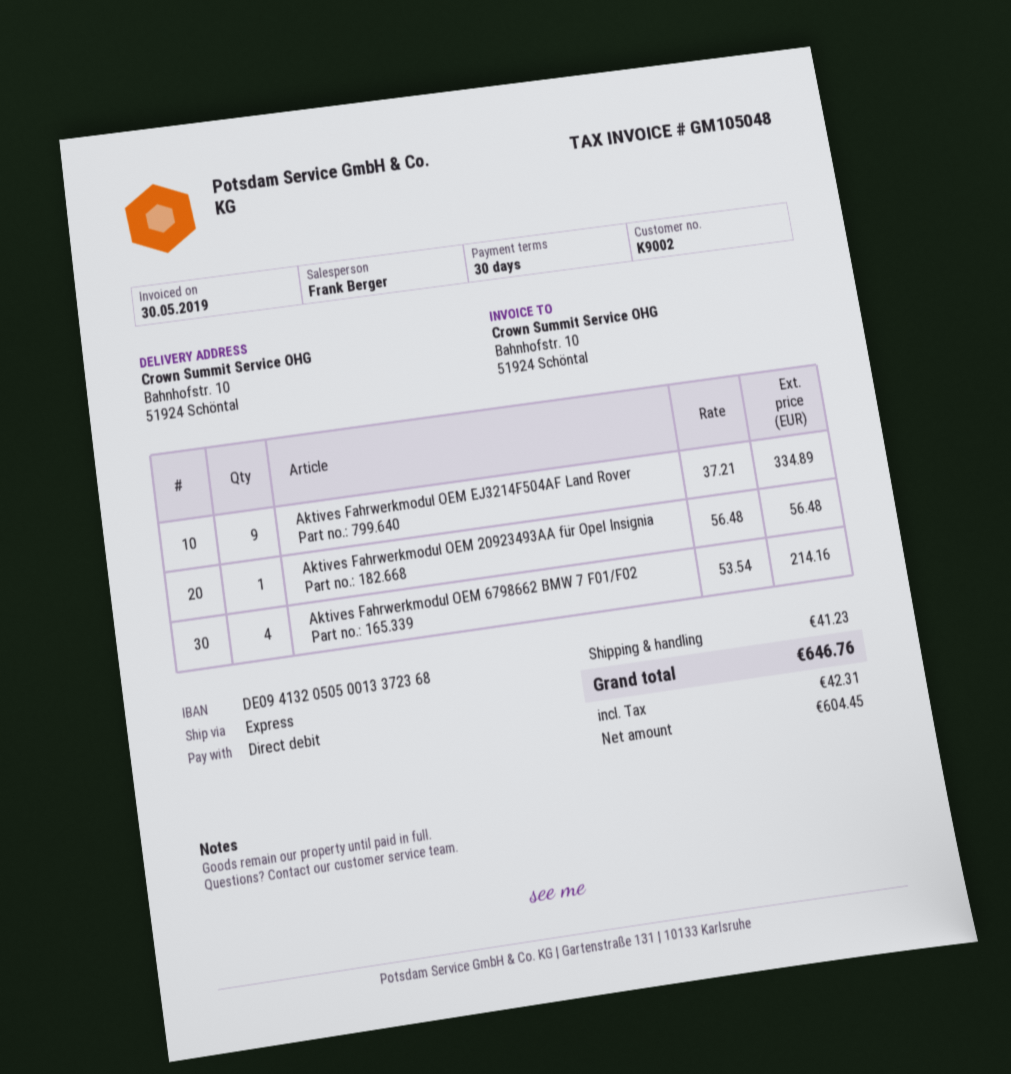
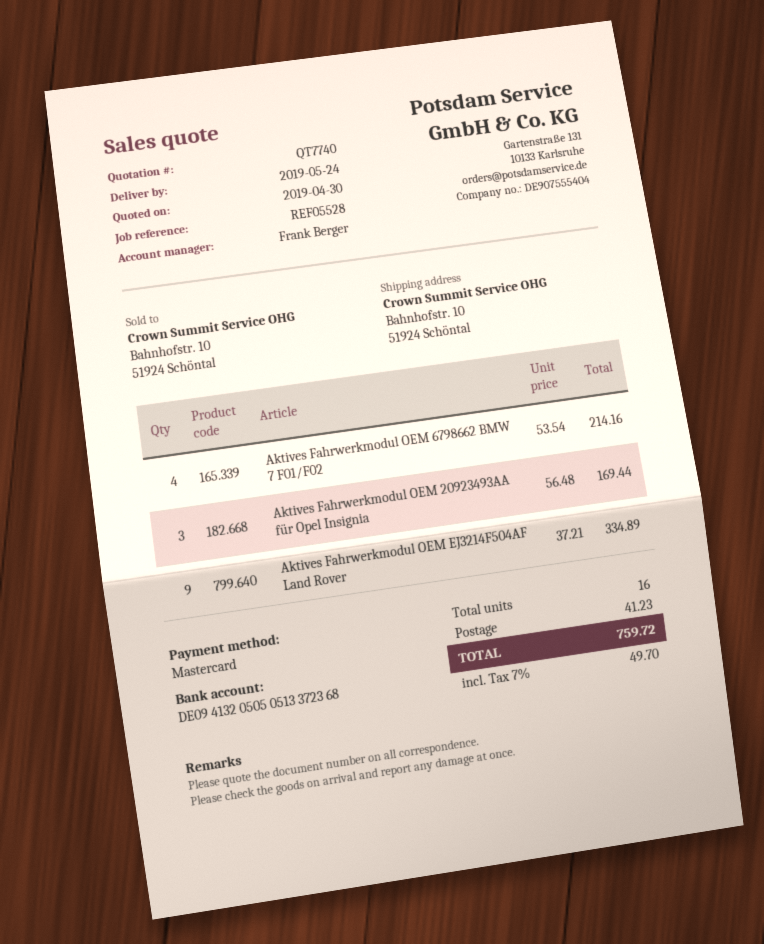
payment method: direct debit -> Mastercard
bank account: DE09413205050013372368 -> DE09413205050513372368
Aktives Fahrwerkmodul OEM 20923493AA für Opel Insignia: 1 x 56.48 = 56.48 -> 3 x 56.48 = 169.44
tax: 42.31 -> 49.70
total: 646.76 -> 759.72

